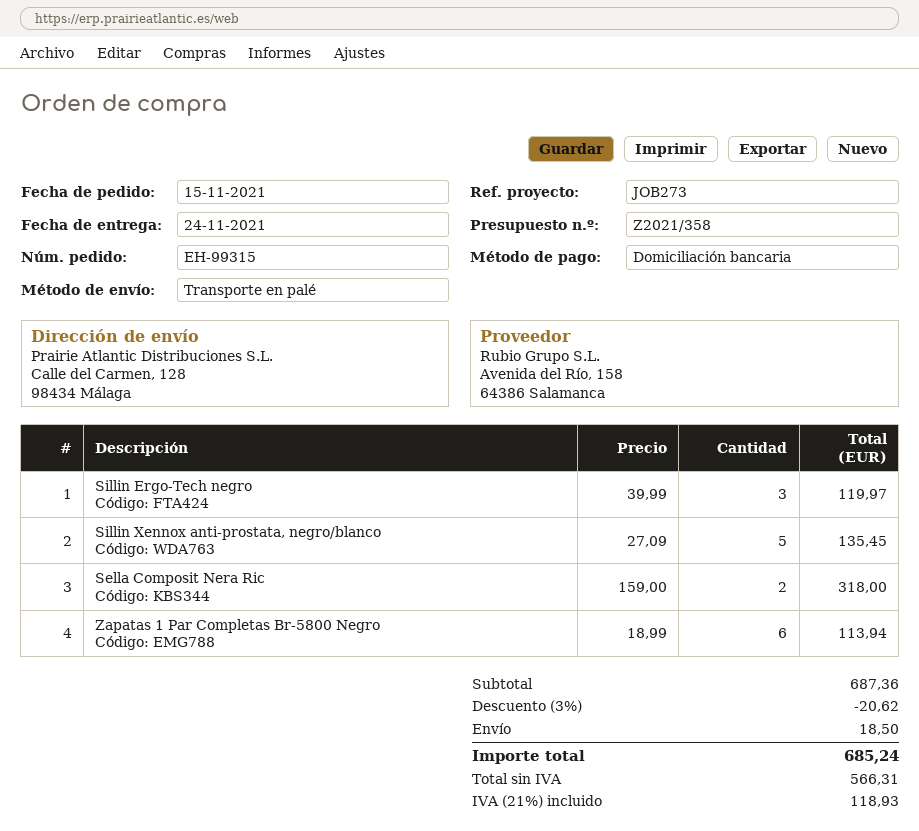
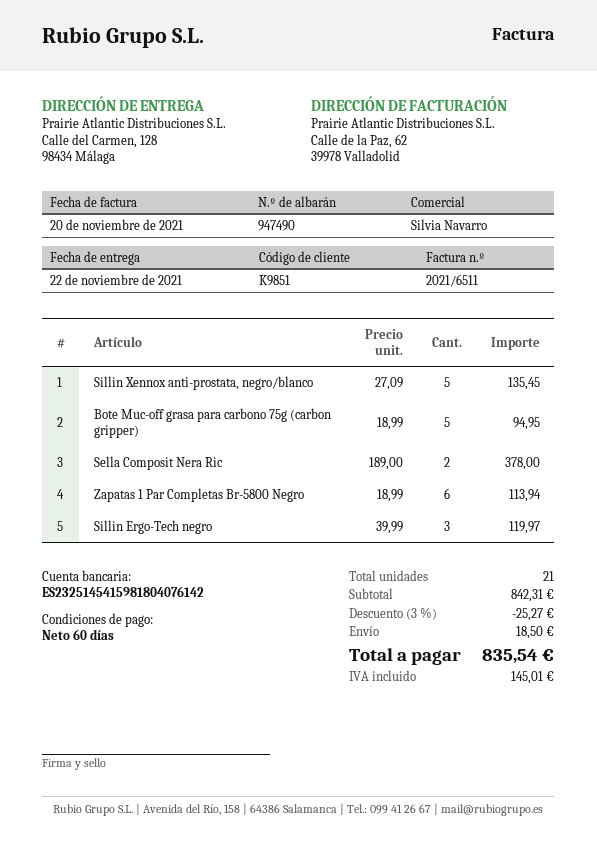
delivery date: 2021-11-24 -> 2021-11-22
Sella Composit Nera Ric: 2 x 159.00 = 318.00 -> 2 x 189.00 = 378.00
Bote Muc-off grasa para carbono 75g (carbon gripper): none -> 5 x 18.99 = 94.95
subtotal: 687.36 -> 842.31
discount: 3% = 20.62 -> 3% = 25.27
tax: 118.93 -> 145.01
total: 685.24 -> 835.54

